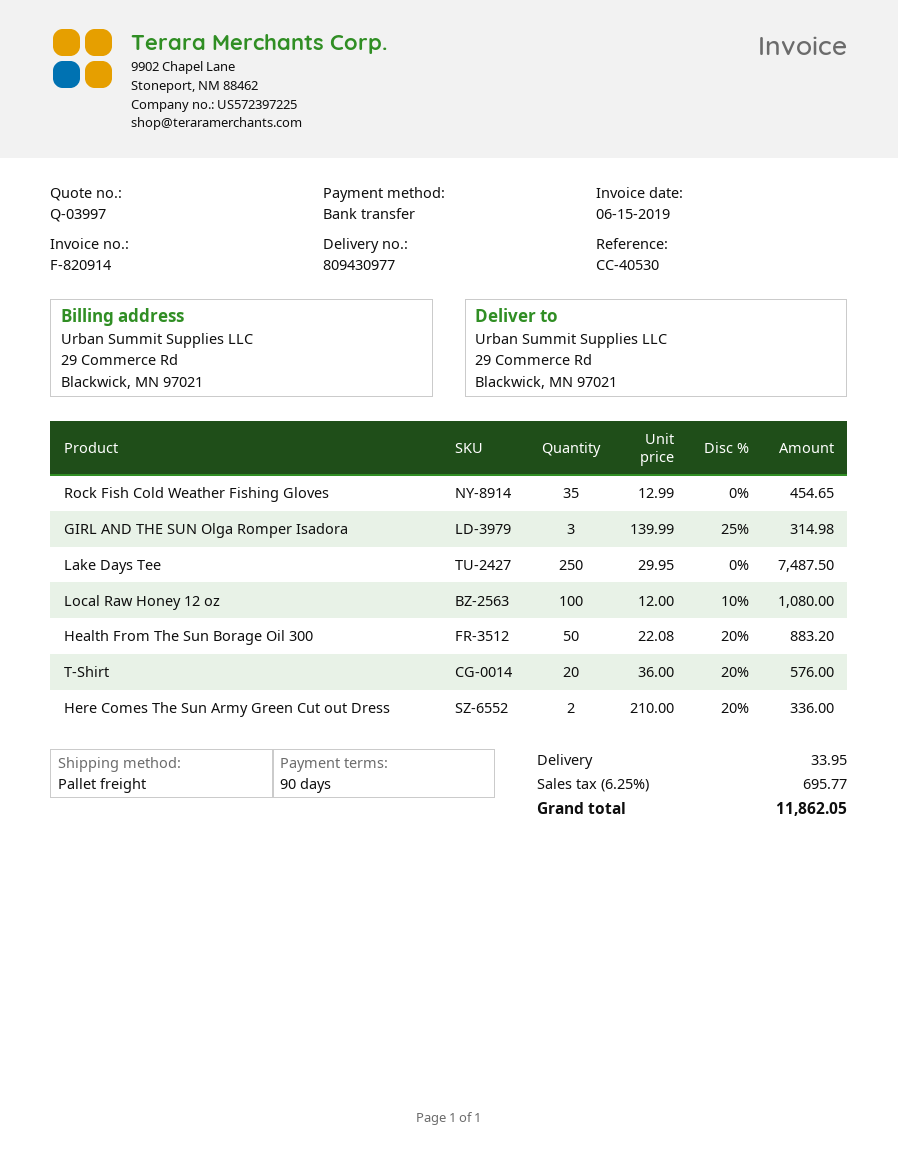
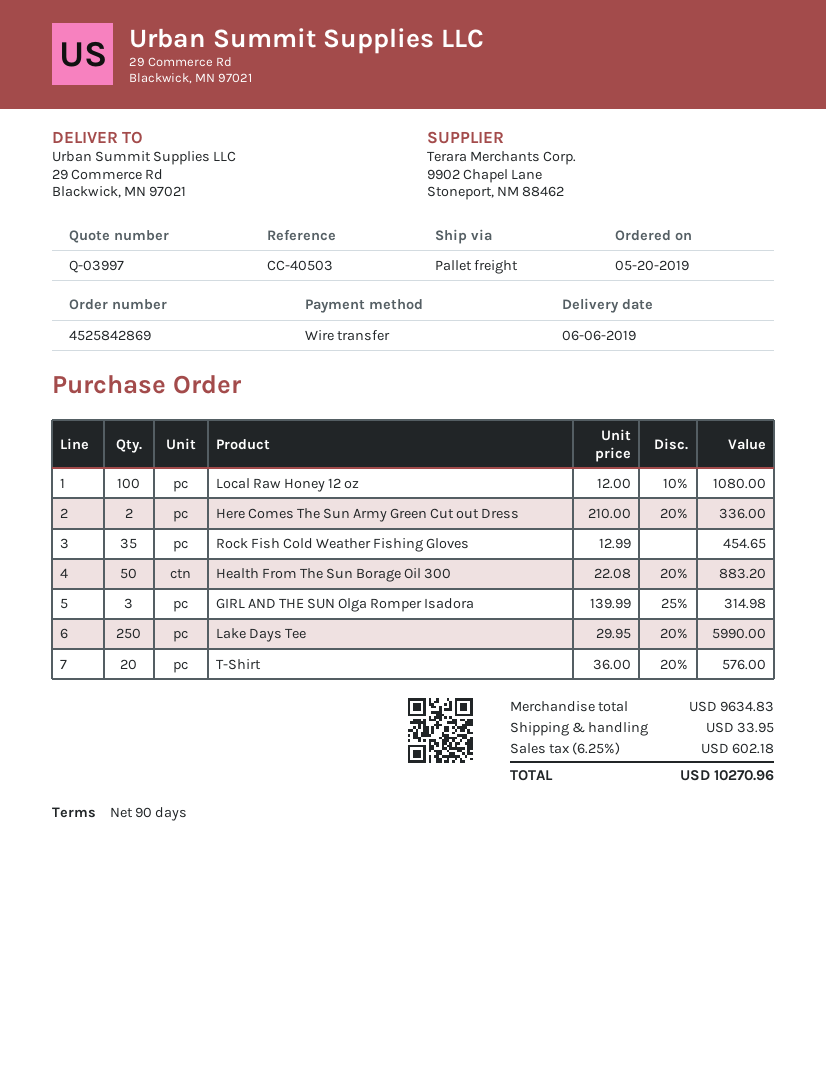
reference: CC-40530 -> CC-40503
Lake Days Tee: 250 x 29.95 = 7487.50 -> 250 x 29.95 - 20% = 5990.00
tax: 6.25% = 695.77 -> 6.25% = 602.18
total: 11862.05 -> 10270.96

